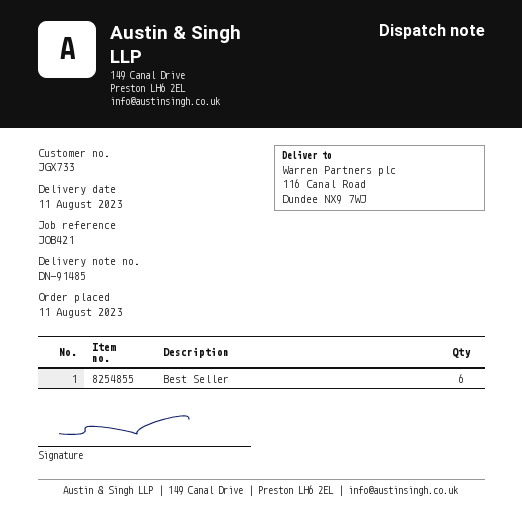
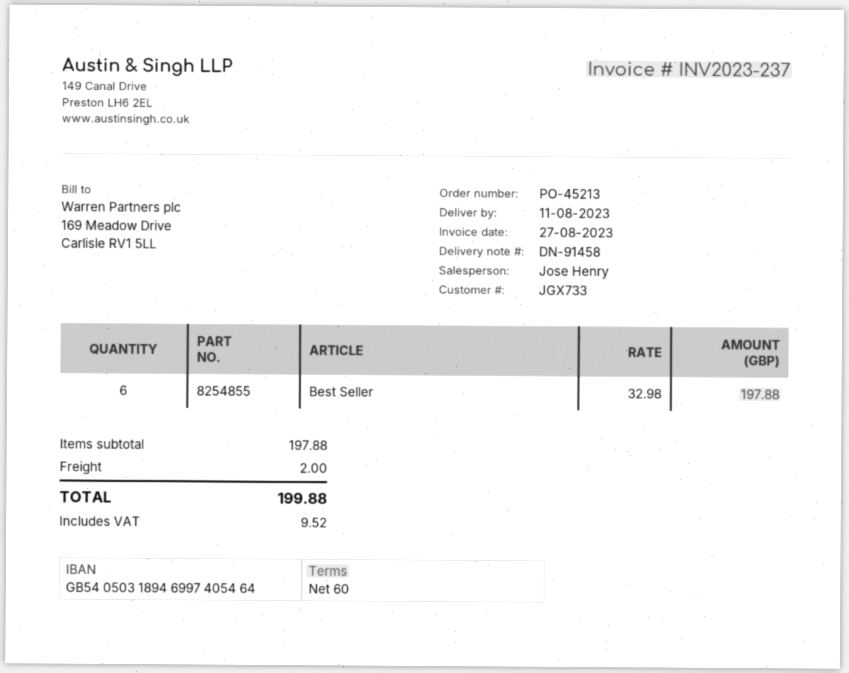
delivery note number: DN-91485 -> DN-91458

